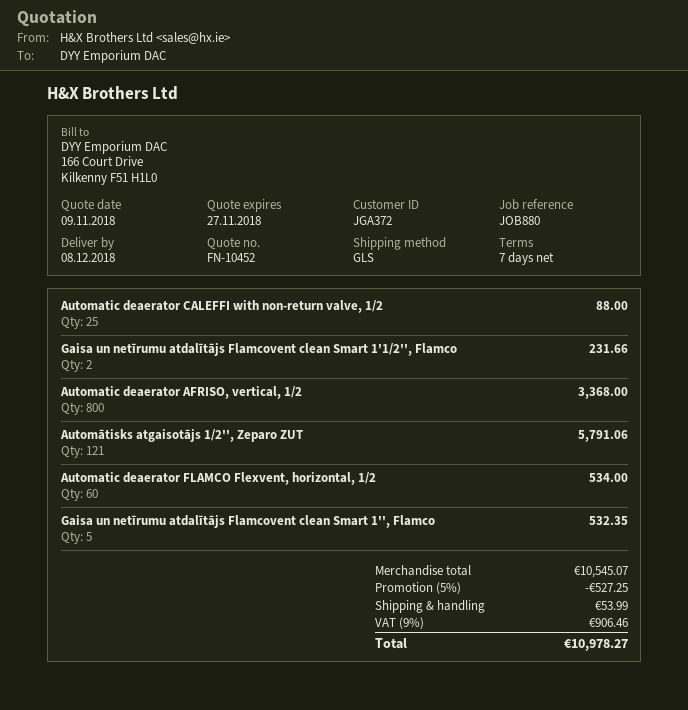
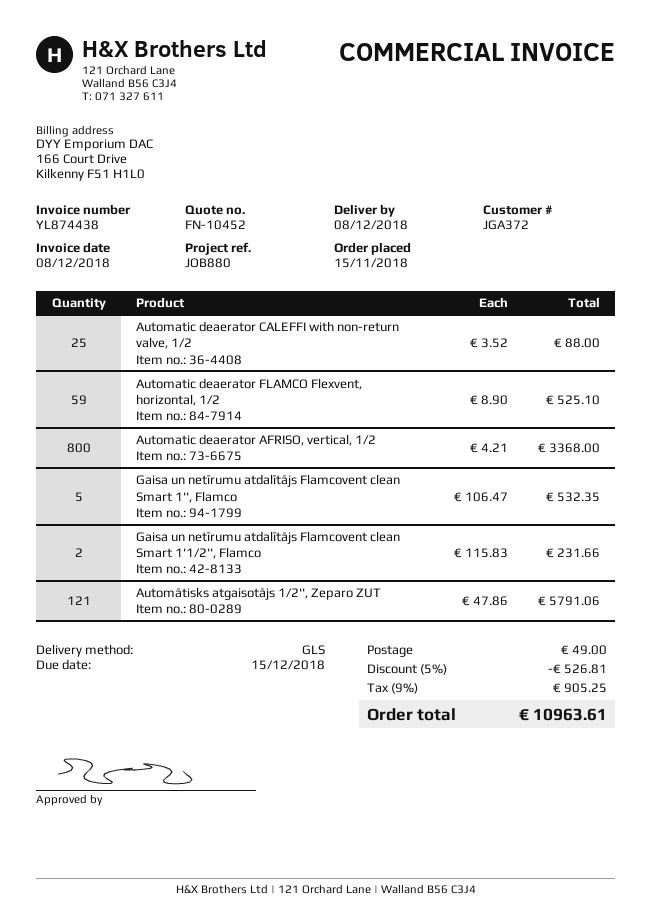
Automatic deaerator FLAMCO Flexvent, horizontal, 1/2: 60 for 534.00 -> 59 for 525.10
discount: 5% = 527.25 -> 5% = 526.81
shipping: 53.99 -> 49.00
tax: 9% = 906.46 -> 9% = 905.25
total: 10978.27 -> 10963.61

